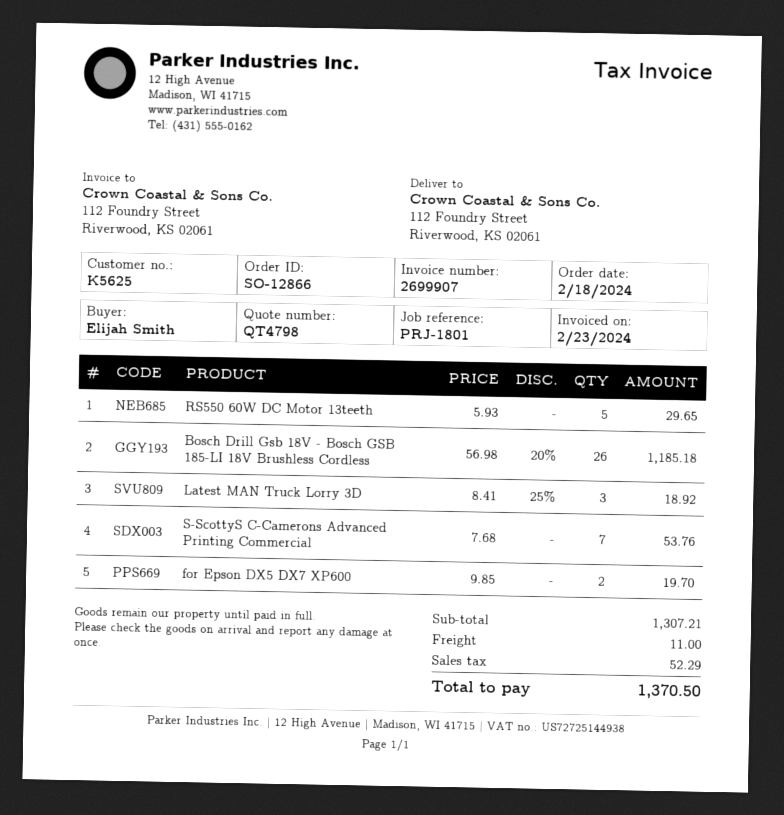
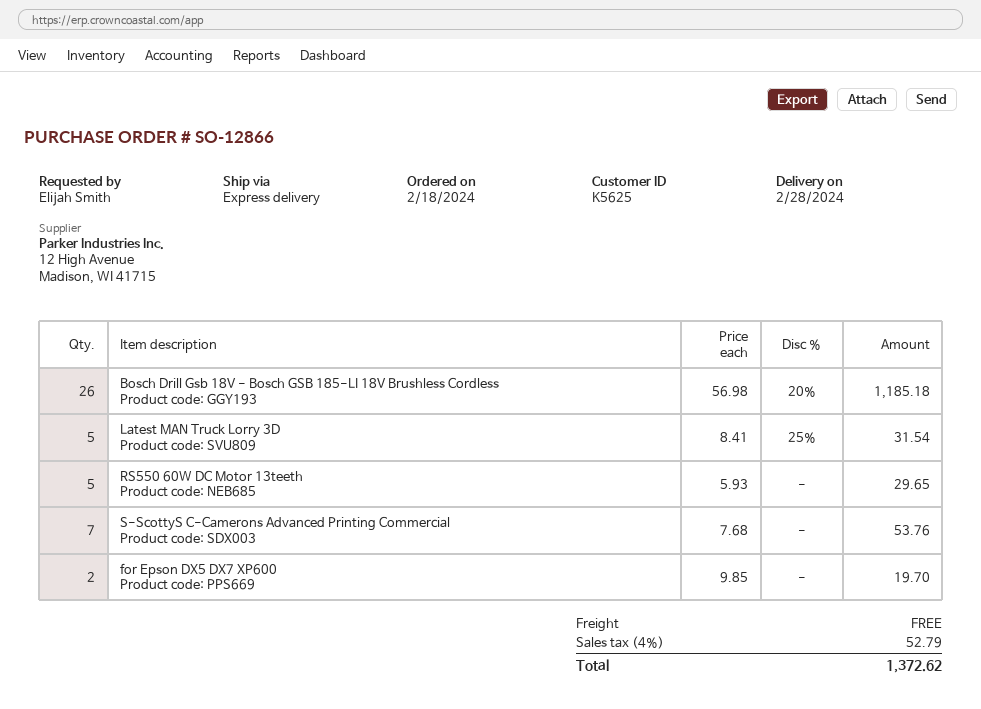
Latest MAN Truck Lorry 3D: 3 x 8.41 - 25% = 18.92 -> 5 x 8.41 - 25% = 31.54
shipping: 11.00 -> 0.00
tax: 52.29 -> 52.79
total: 1370.50 -> 1372.62

